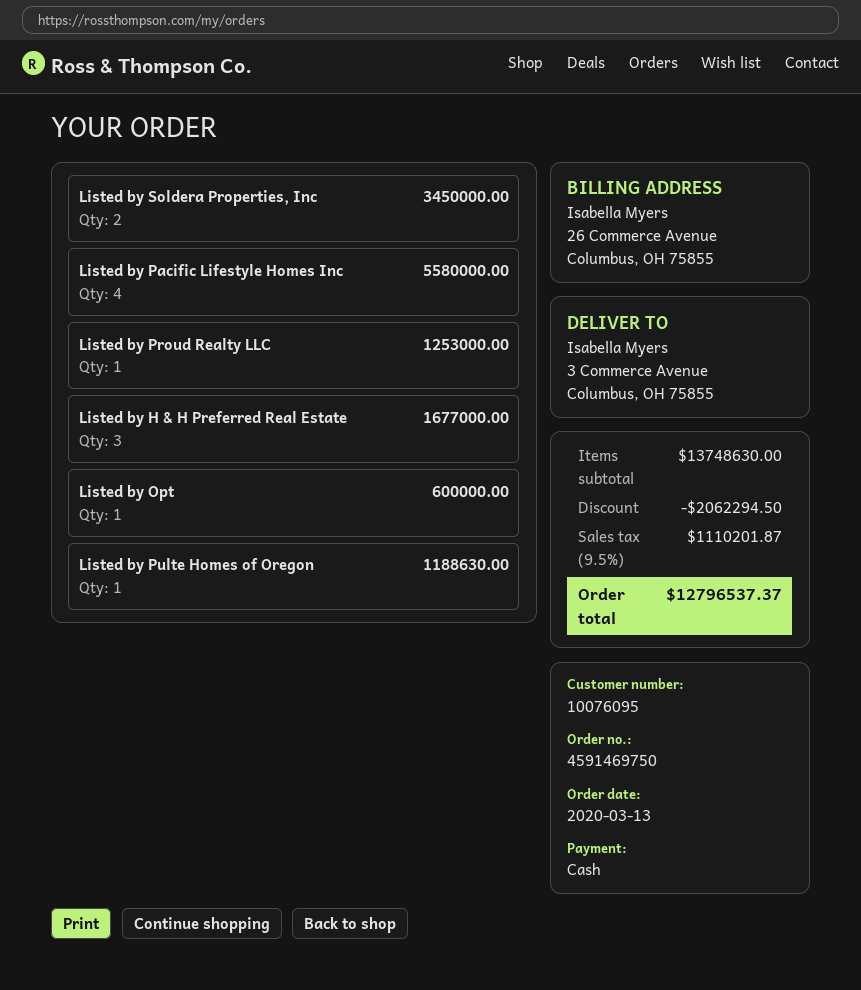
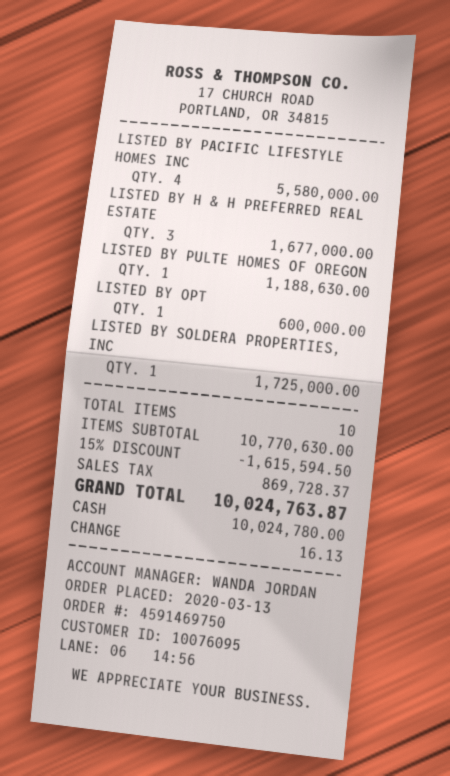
Listed by Soldera Properties, Inc: 2 for 3450000.00 -> 1 for 1725000.00
Listed by Proud Realty LLC: 1 for 1253000.00 -> none
subtotal: 13748630.00 -> 10770630.00
discount: 2062294.50 -> 1615594.50
tax: 1110201.87 -> 869728.37
total: 12796537.37 -> 10024763.87

